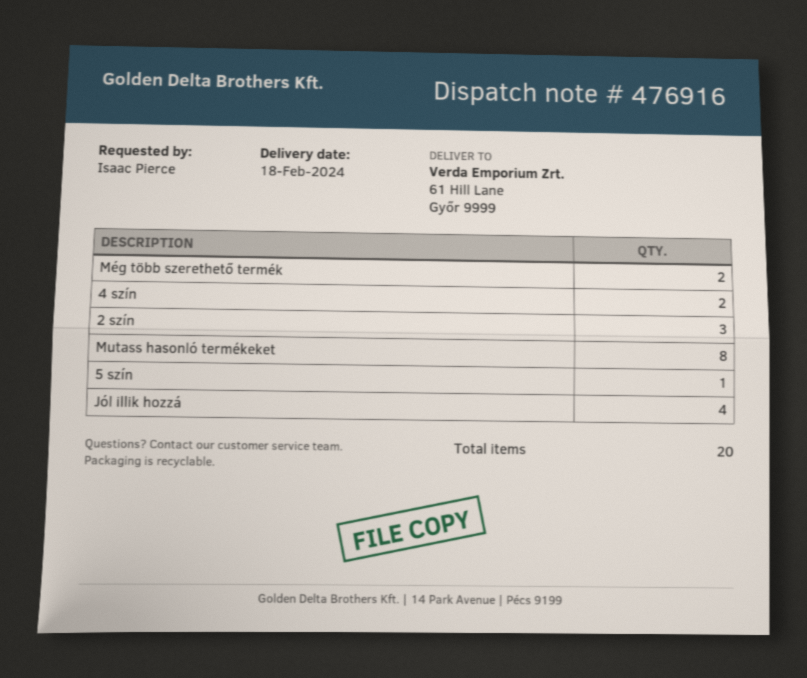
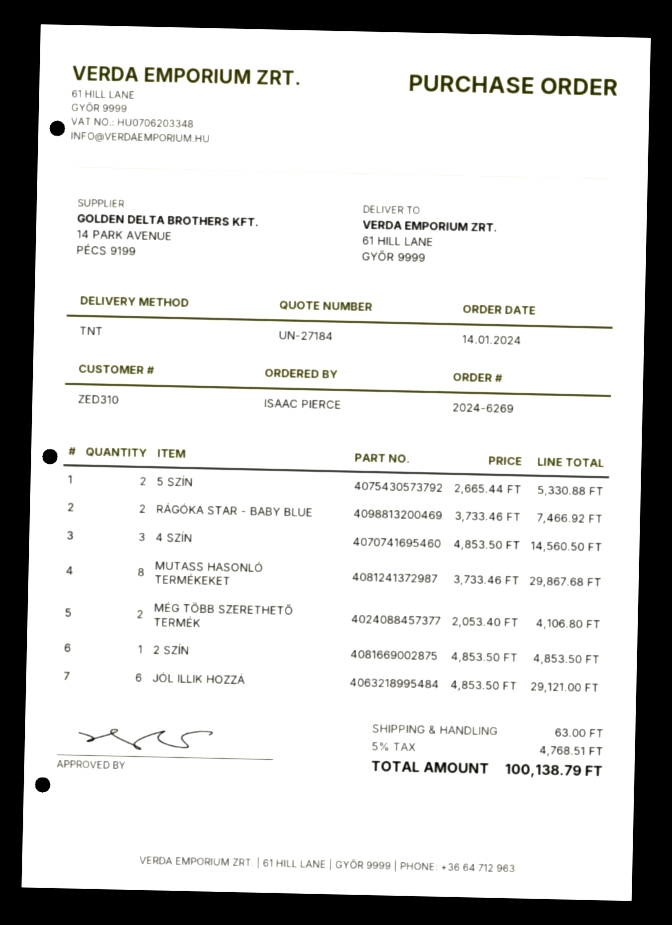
4 szín: 2 -> 3
2 szín: 3 -> 1
5 szín: 1 -> 2
Jól illik hozzá: 4 -> 6
RÁGÓKA STAR - BABY BLUE: none -> 2

